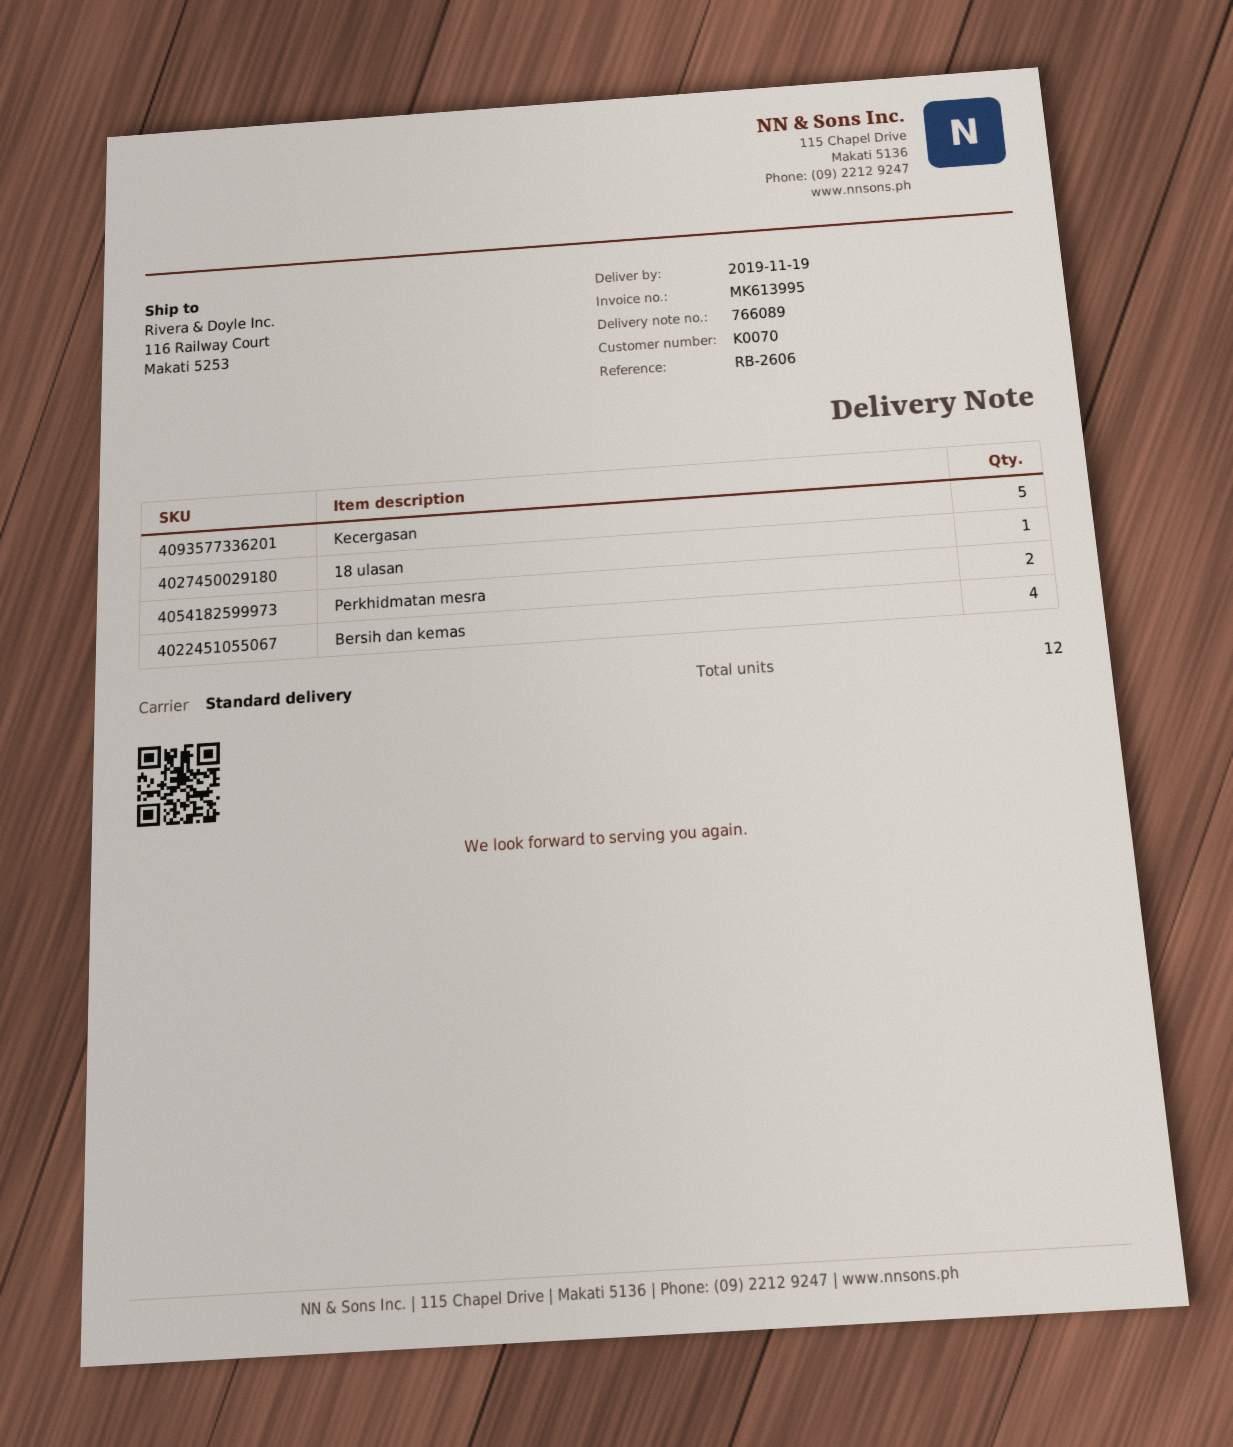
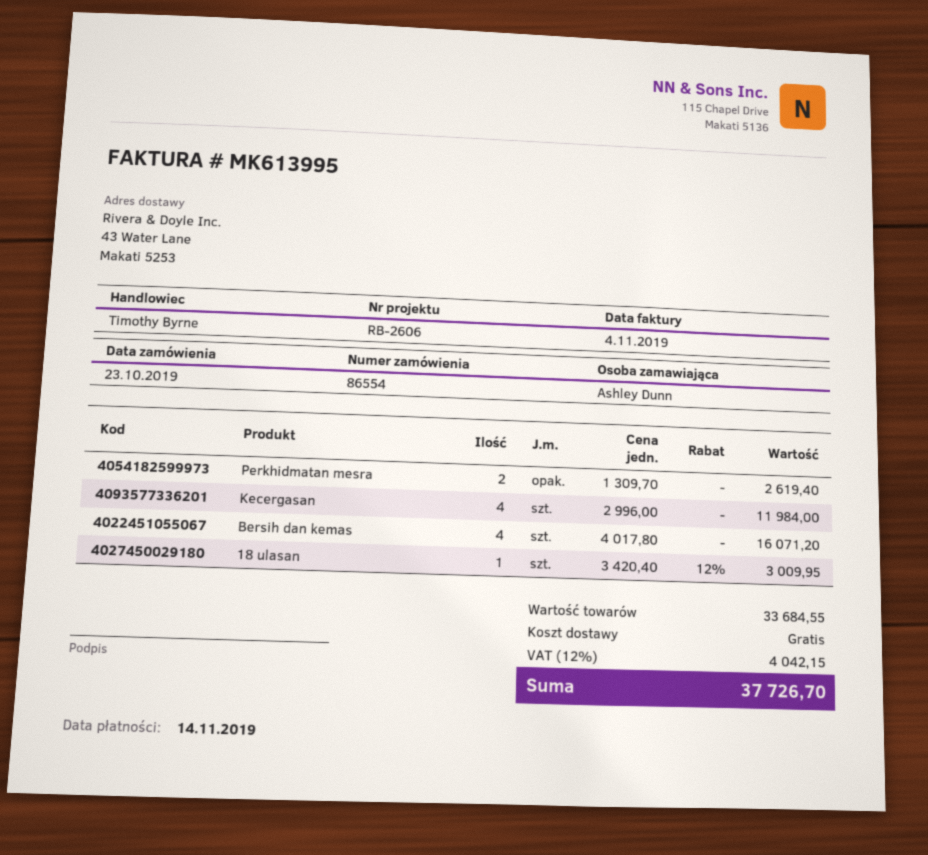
ship to: 116 Railway Court, Makati 5253 -> 43 Water Lane, Makati 5253
Kecergasan: 5 -> 4

